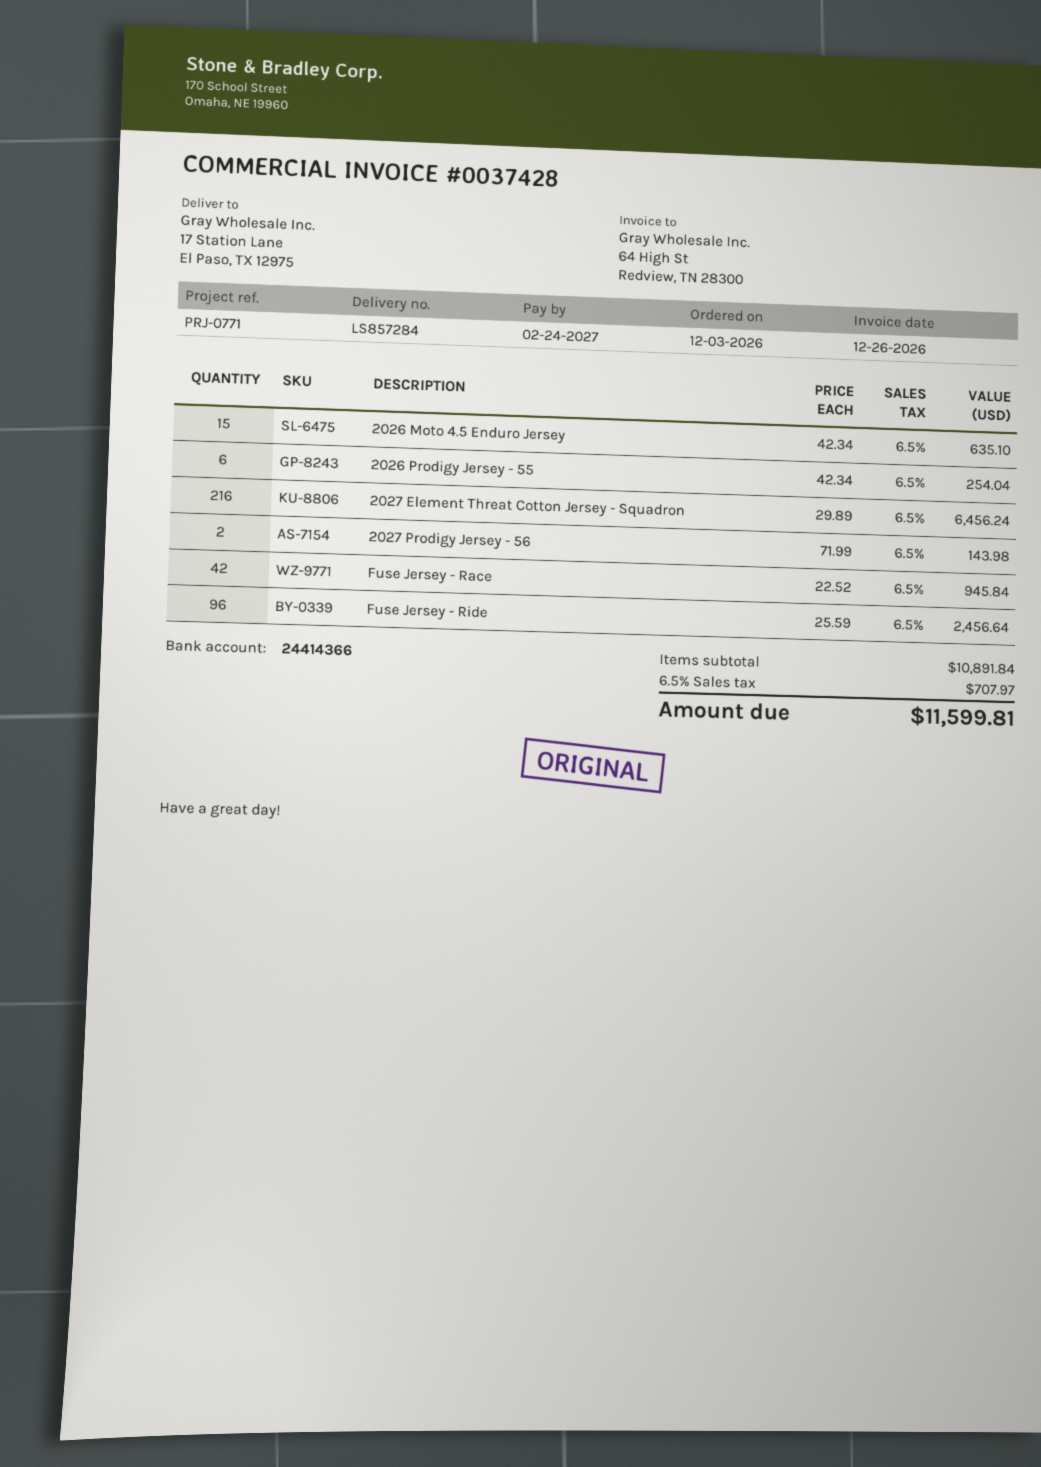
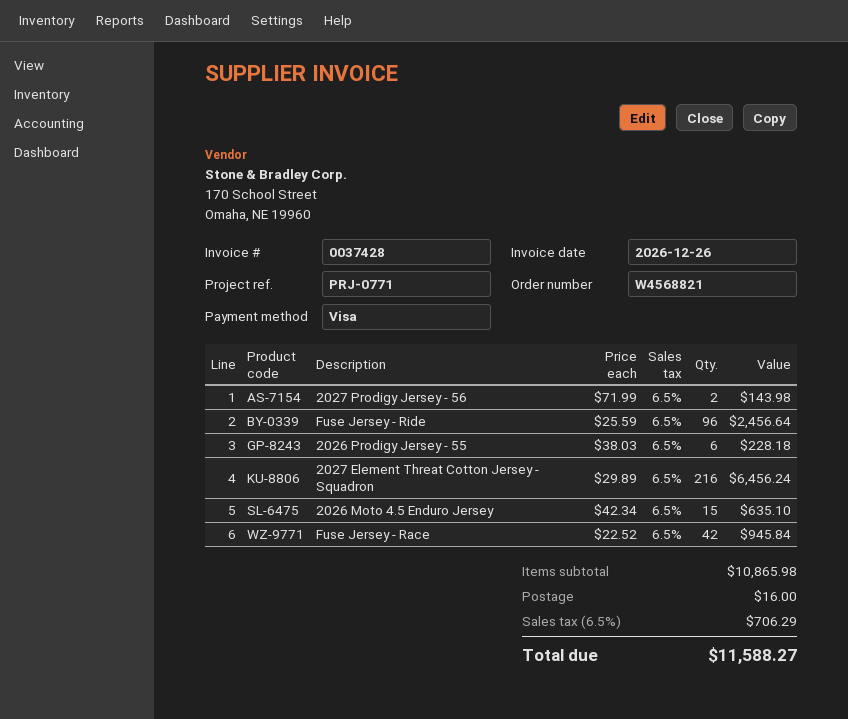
2026 Prodigy Jersey - 55: 6 x 42.34 = 254.04 -> 6 x 38.03 = 228.18
subtotal: 10891.84 -> 10865.98
shipping: none -> 16.00
tax: 6.5% = 707.97 -> 6.5% = 706.29
total: 11599.81 -> 11588.27

